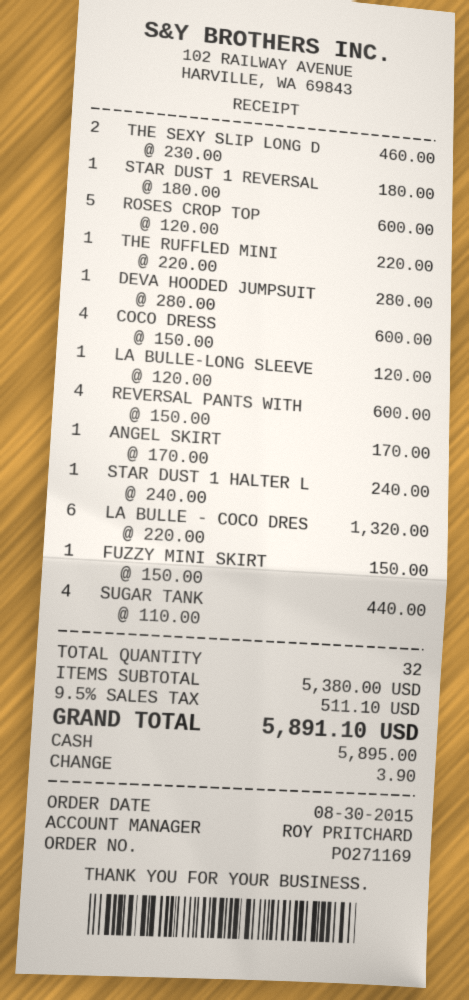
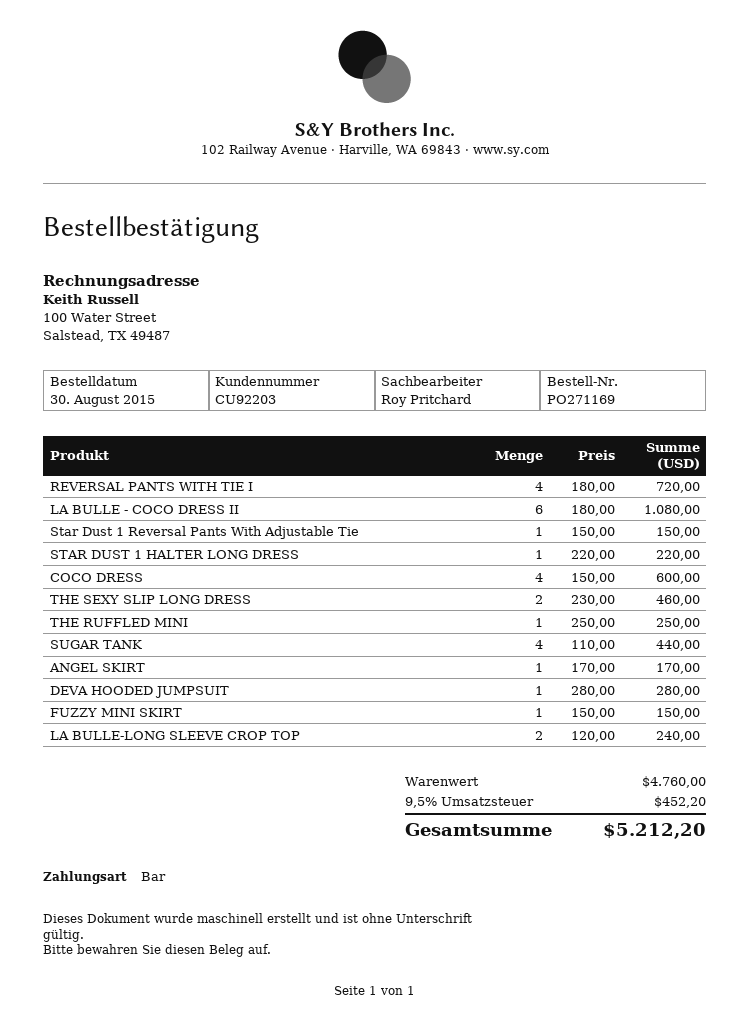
STAR DUST 1 REVERSAL: 1 x 180.00 = 180.00 -> 1 x 150.00 = 150.00
ROSES CROP TOP: 5 x 120.00 = 600.00 -> none
THE RUFFLED MINI: 1 x 220.00 = 220.00 -> 1 x 250.00 = 250.00
LA BULLE-LONG SLEEVE: 1 x 120.00 = 120.00 -> 2 x 120.00 = 240.00
REVERSAL PANTS WITH: 4 x 150.00 = 600.00 -> 4 x 180.00 = 720.00
STAR DUST 1 HALTER L: 1 x 240.00 = 240.00 -> 1 x 220.00 = 220.00
LA BULLE - COCO DRES: 6 x 220.00 = 1320.00 -> 6 x 180.00 = 1080.00
subtotal: 5380.00 -> 4760.00
tax: 9.5% = 511.10 -> 9.5% = 452.20
total: 5891.10 -> 5212.20

